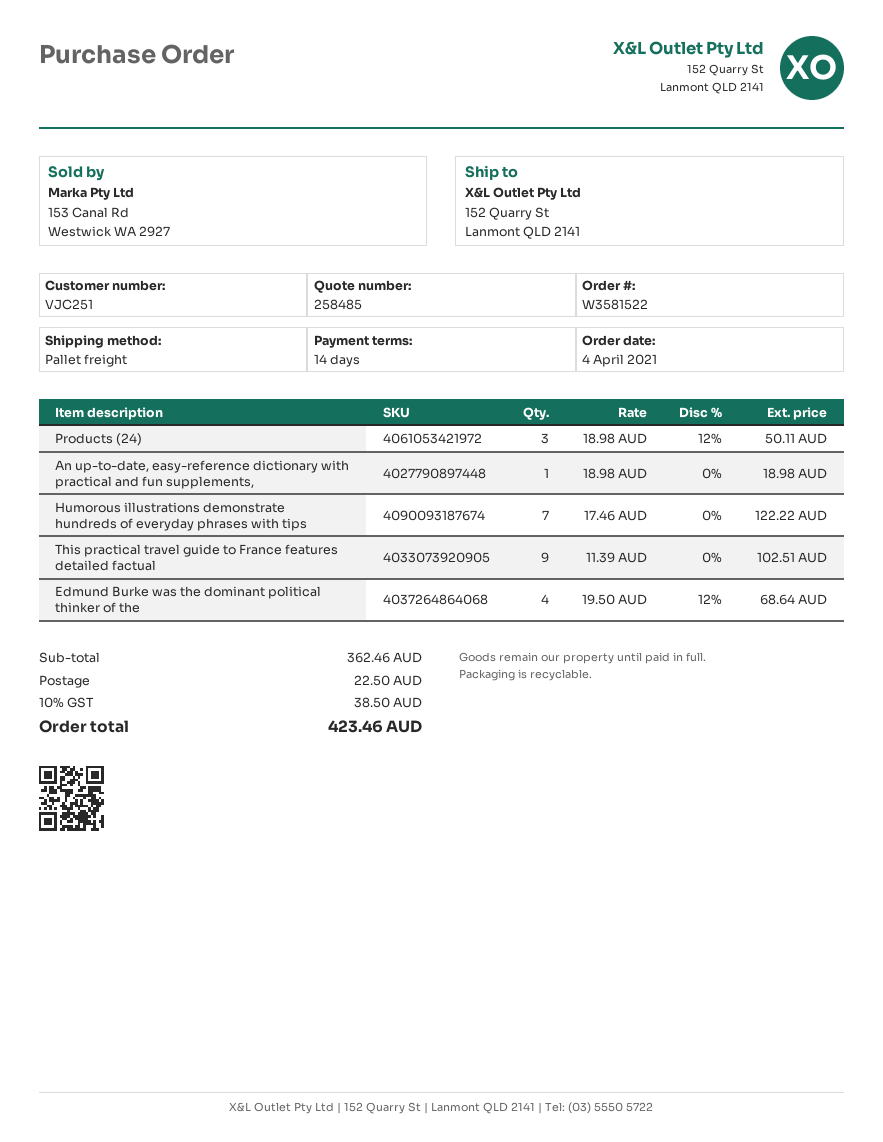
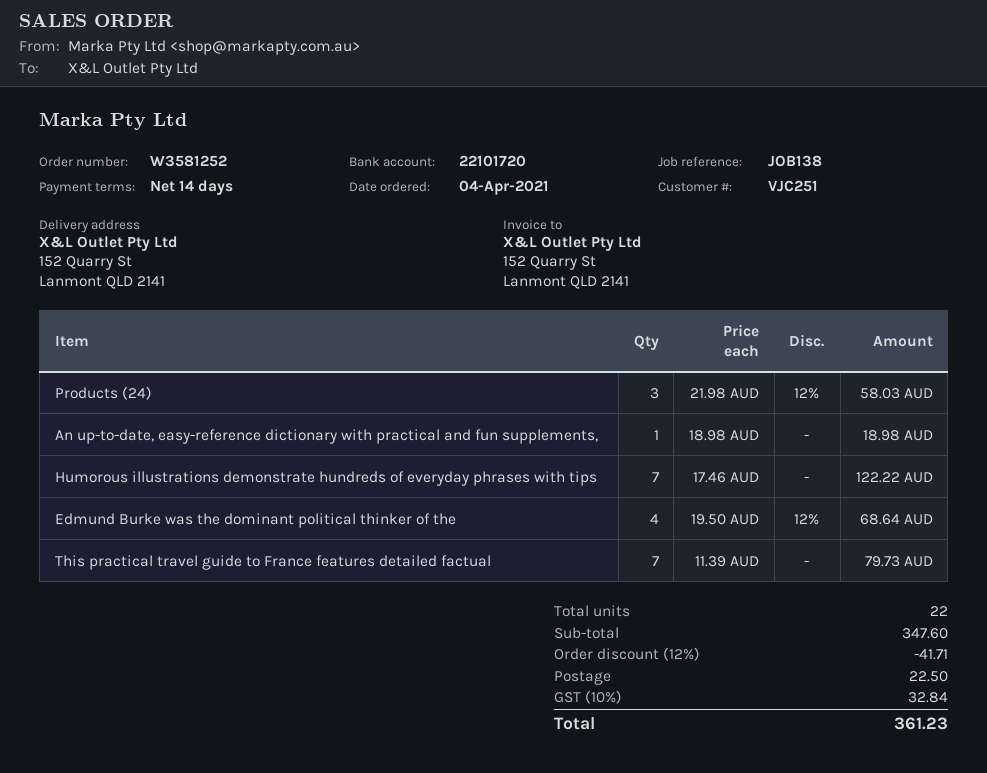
order number: W3581522 -> W3581252
Products (24): 3 x 18.98 - 12% = 50.11 -> 3 x 21.98 - 12% = 58.03
This practical travel guide to France features detailed factual: 9 x 11.39 = 102.51 -> 7 x 11.39 = 79.73
subtotal: 362.46 -> 347.60
discount: none -> 12% = 41.71
tax: 10% = 38.50 -> 10% = 32.84
total: 423.46 -> 361.23

